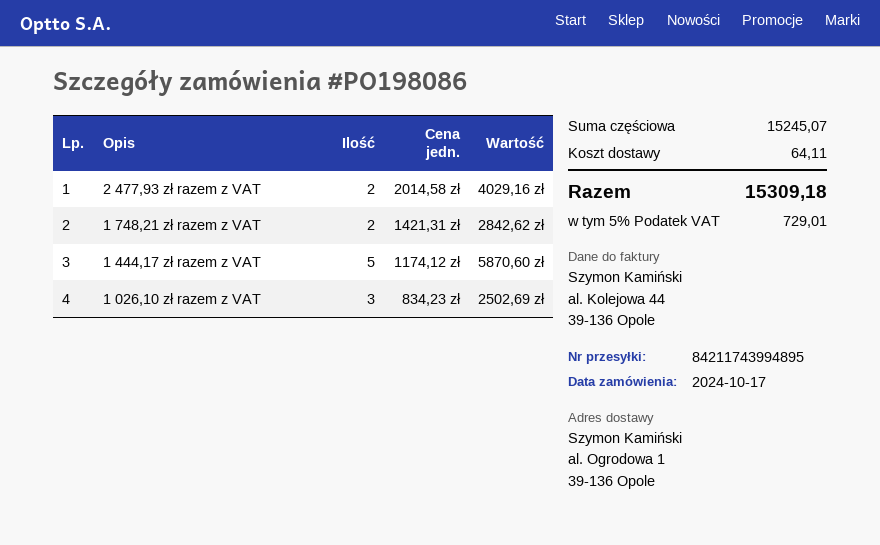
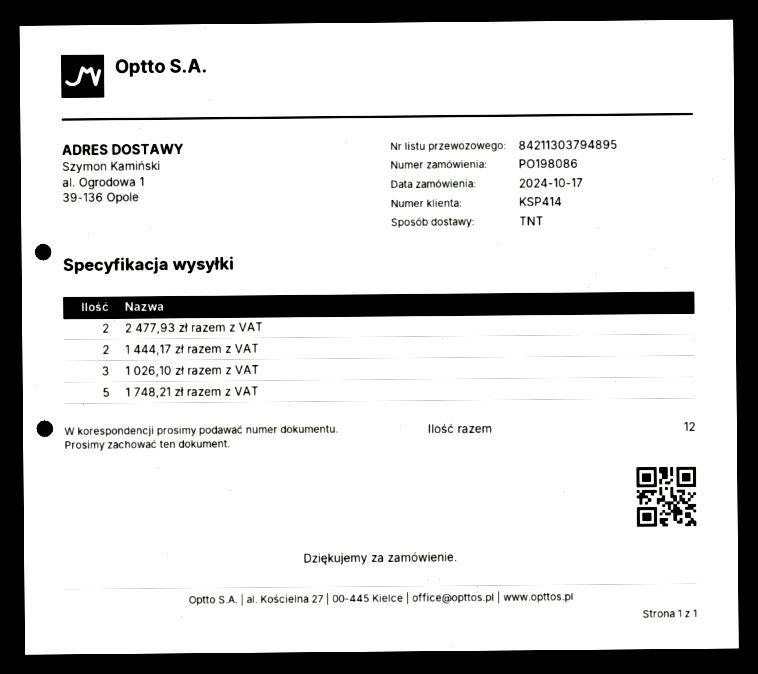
tracking number: 84211743994895 -> 84211303794895
1 748,21 zł razem z VAT: 2 -> 5
1 444,17 zł razem z VAT: 5 -> 2

